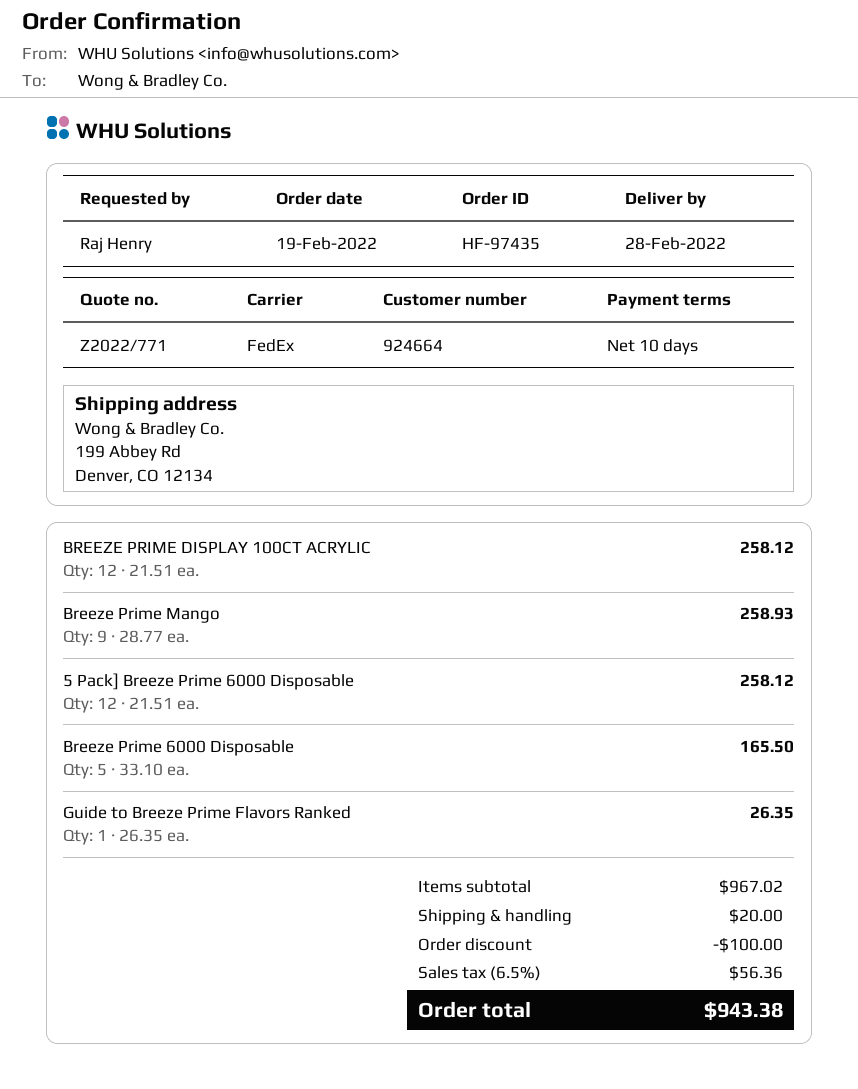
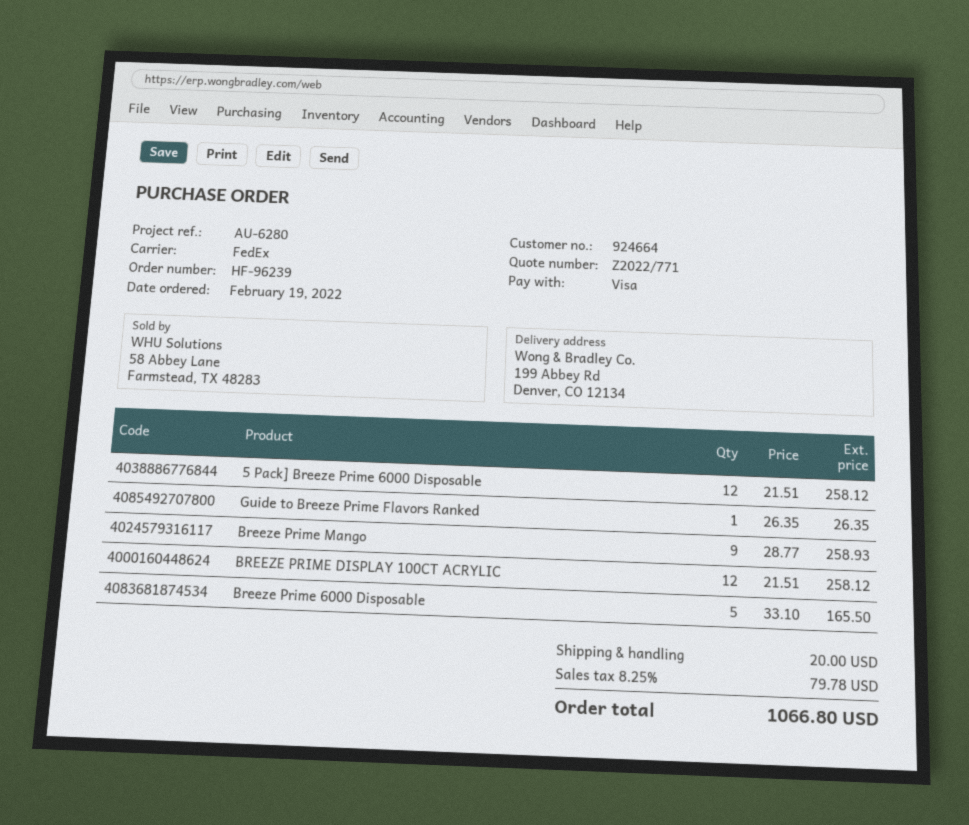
order number: HF-97435 -> HF-96239
discount: 100.00 -> none
tax: 6.5% = 56.36 -> 8.25% = 79.78
total: 943.38 -> 1066.80

